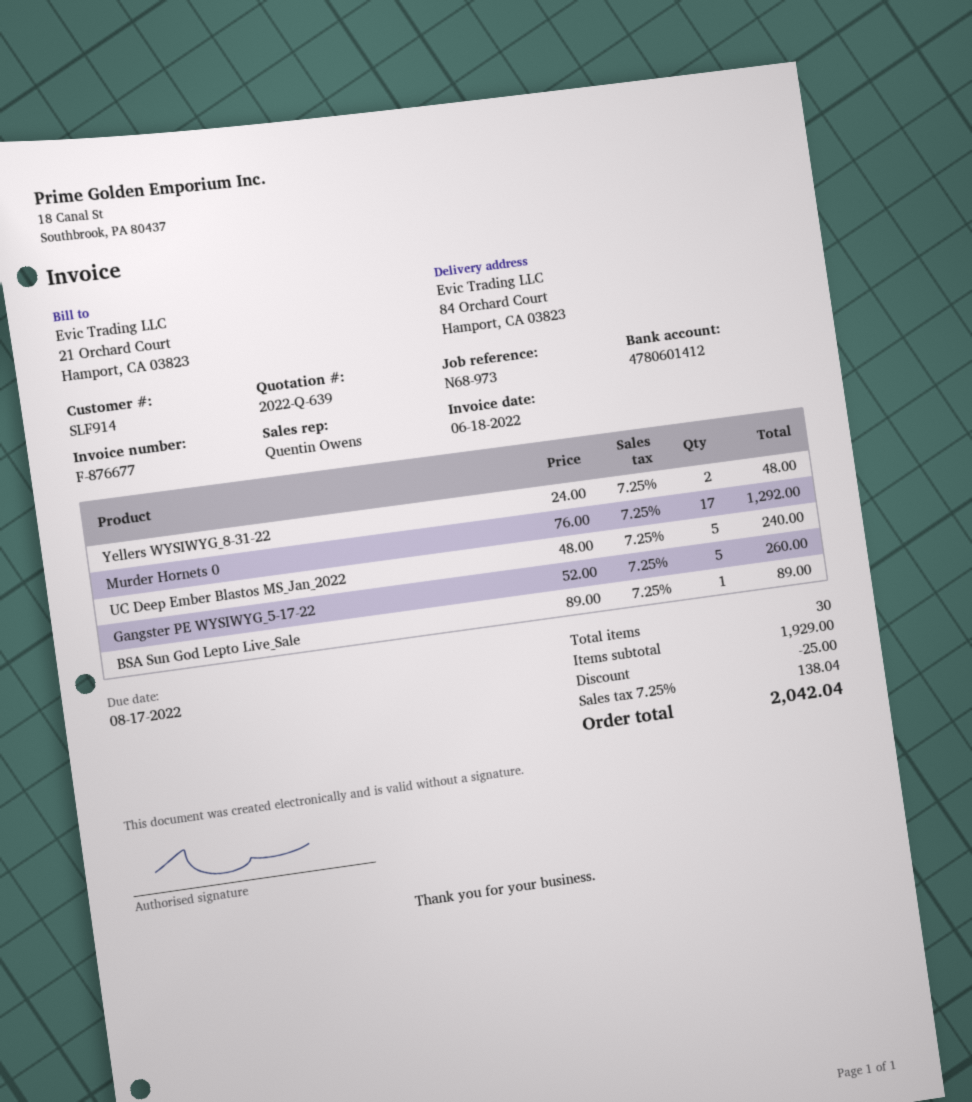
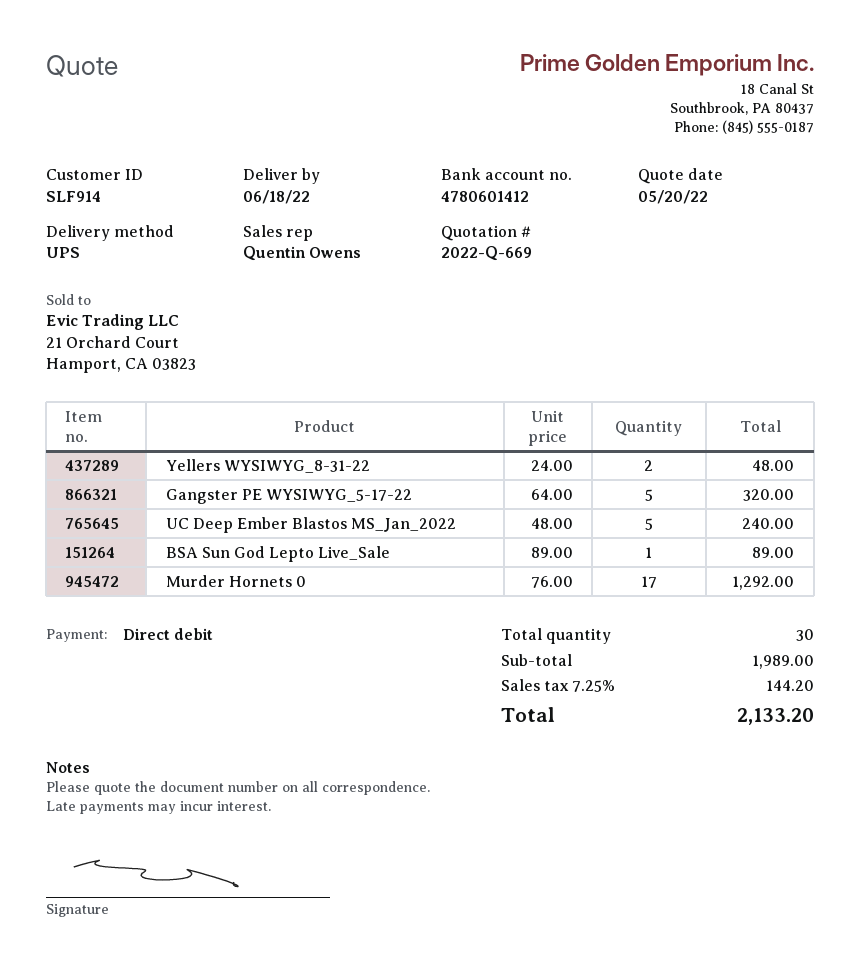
quote number: 2022-Q-639 -> 2022-Q-669
Gangster PE WYSIWYG_5-17-22: 5 x 52.00 = 260.00 -> 5 x 64.00 = 320.00
subtotal: 1929.00 -> 1989.00
discount: 25.00 -> none
tax: 7.25% = 138.04 -> 7.25% = 144.20
total: 2042.04 -> 2133.20

